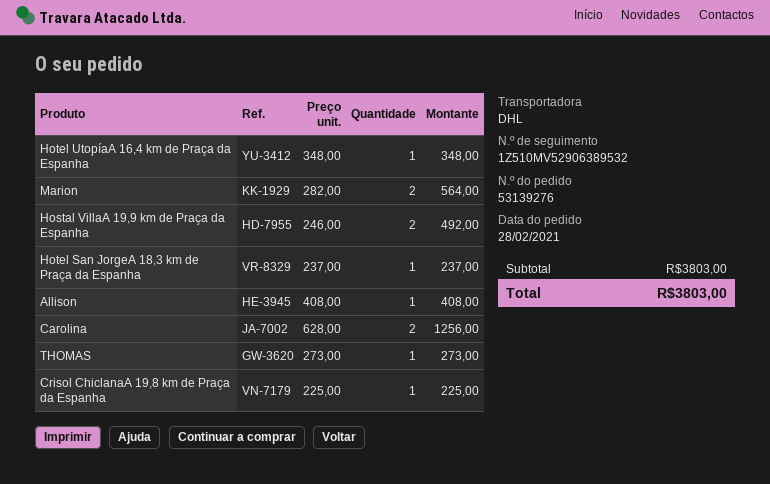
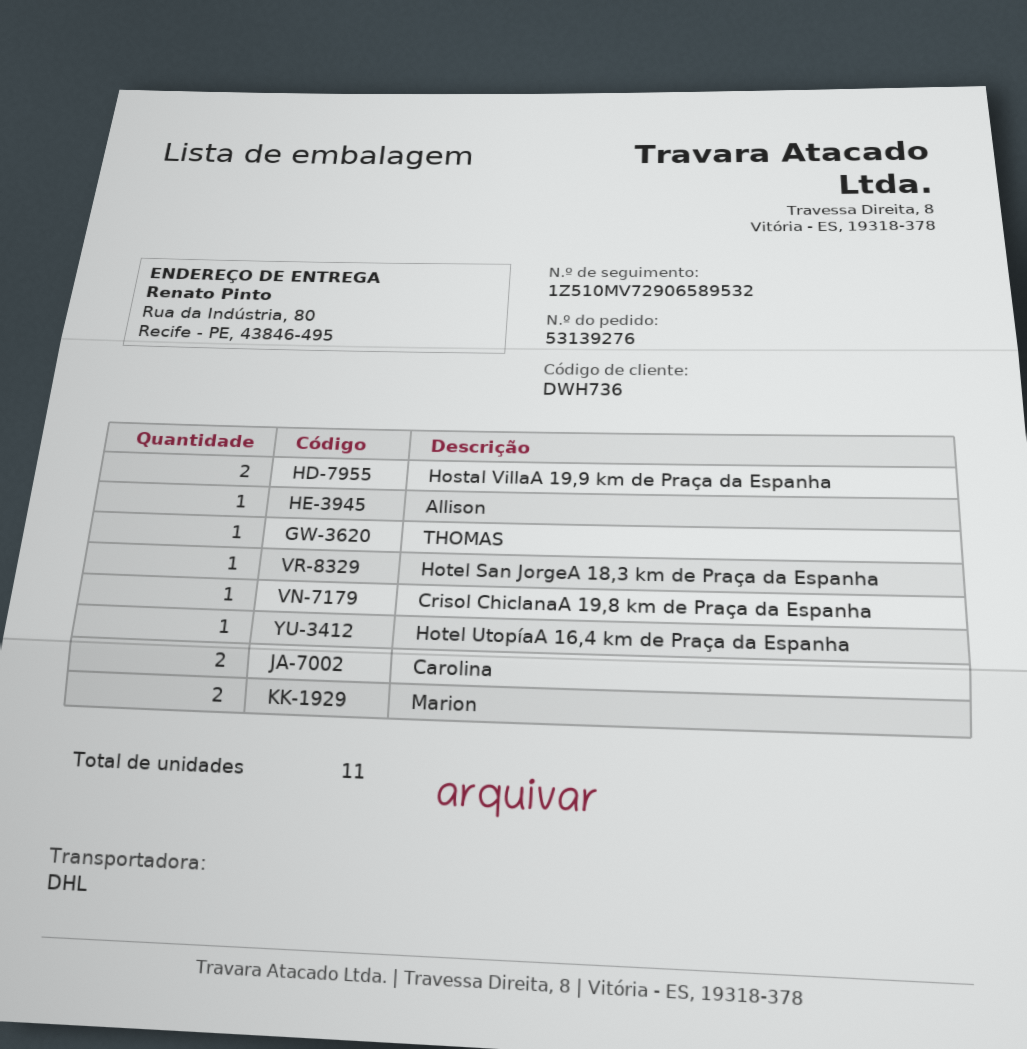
tracking number: 1Z510MV52906389532 -> 1Z510MV72906589532

